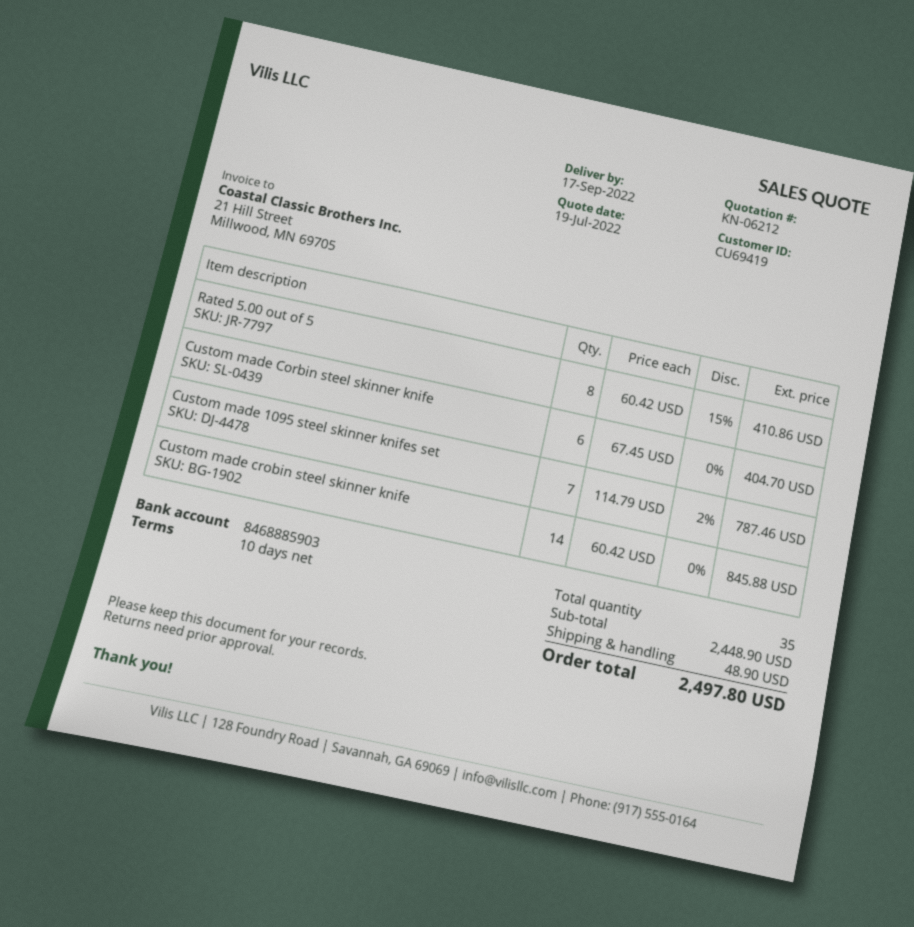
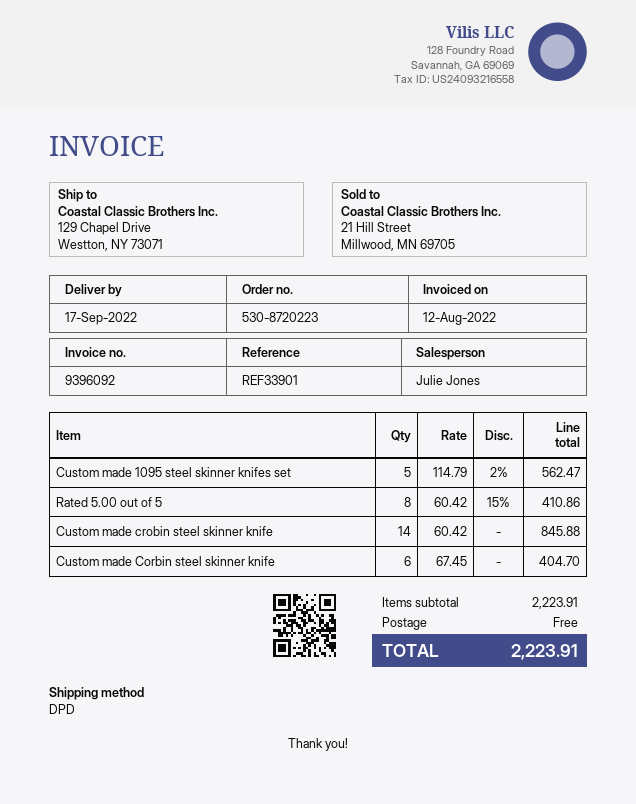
Custom made 1095 steel skinner knifes set: 7 x 114.79 - 2% = 787.46 -> 5 x 114.79 - 2% = 562.47
subtotal: 2448.90 -> 2223.91
shipping: 48.90 -> 0.00
total: 2497.80 -> 2223.91

